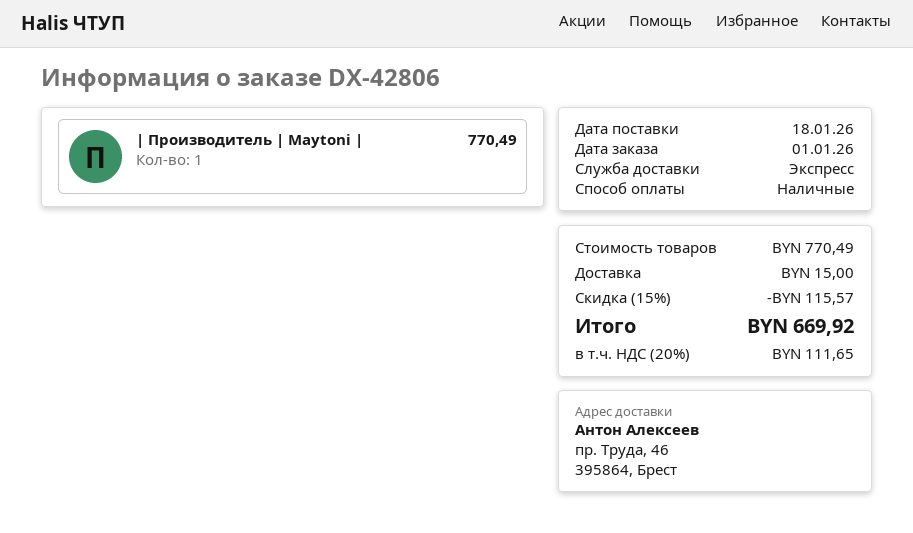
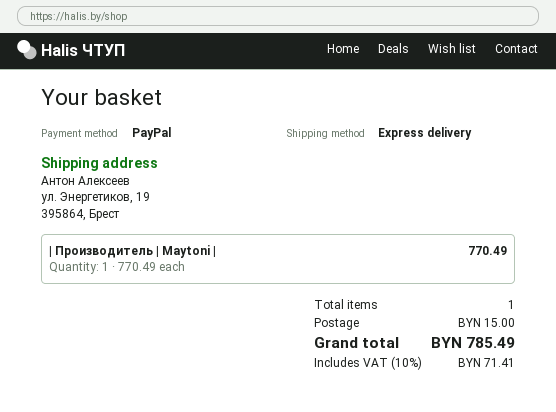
payment method: cash -> PayPal
ship to: пр. Труда, 46, 395864, Брест -> ул. Энергетиков, 19, 395864, Брест
discount: 15% = 115.57 -> none
tax: 20% = 111.65 -> 10% = 71.41
total: 669.92 -> 785.49

